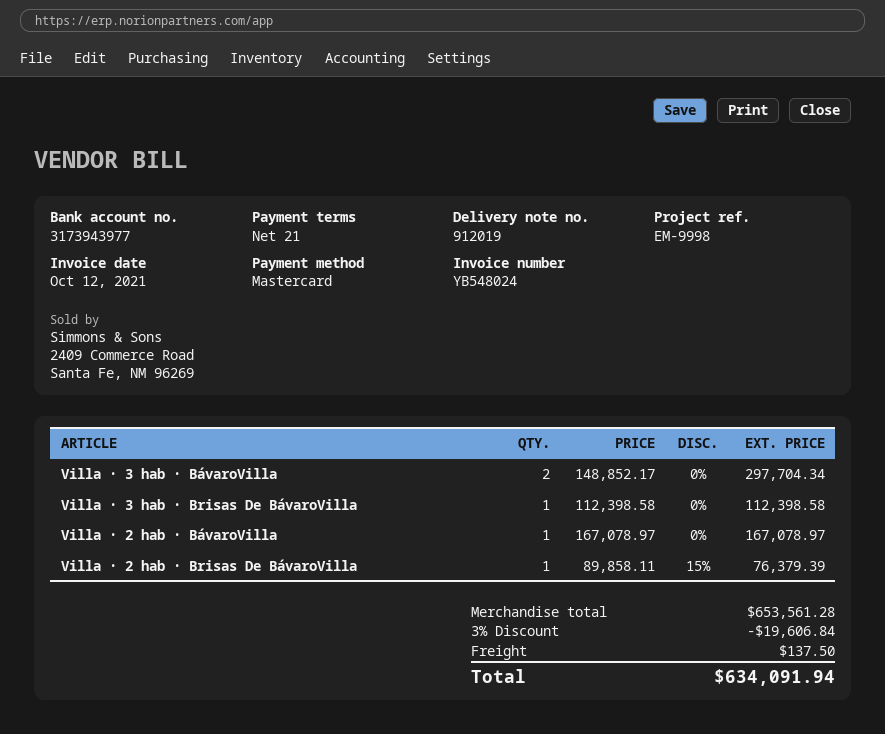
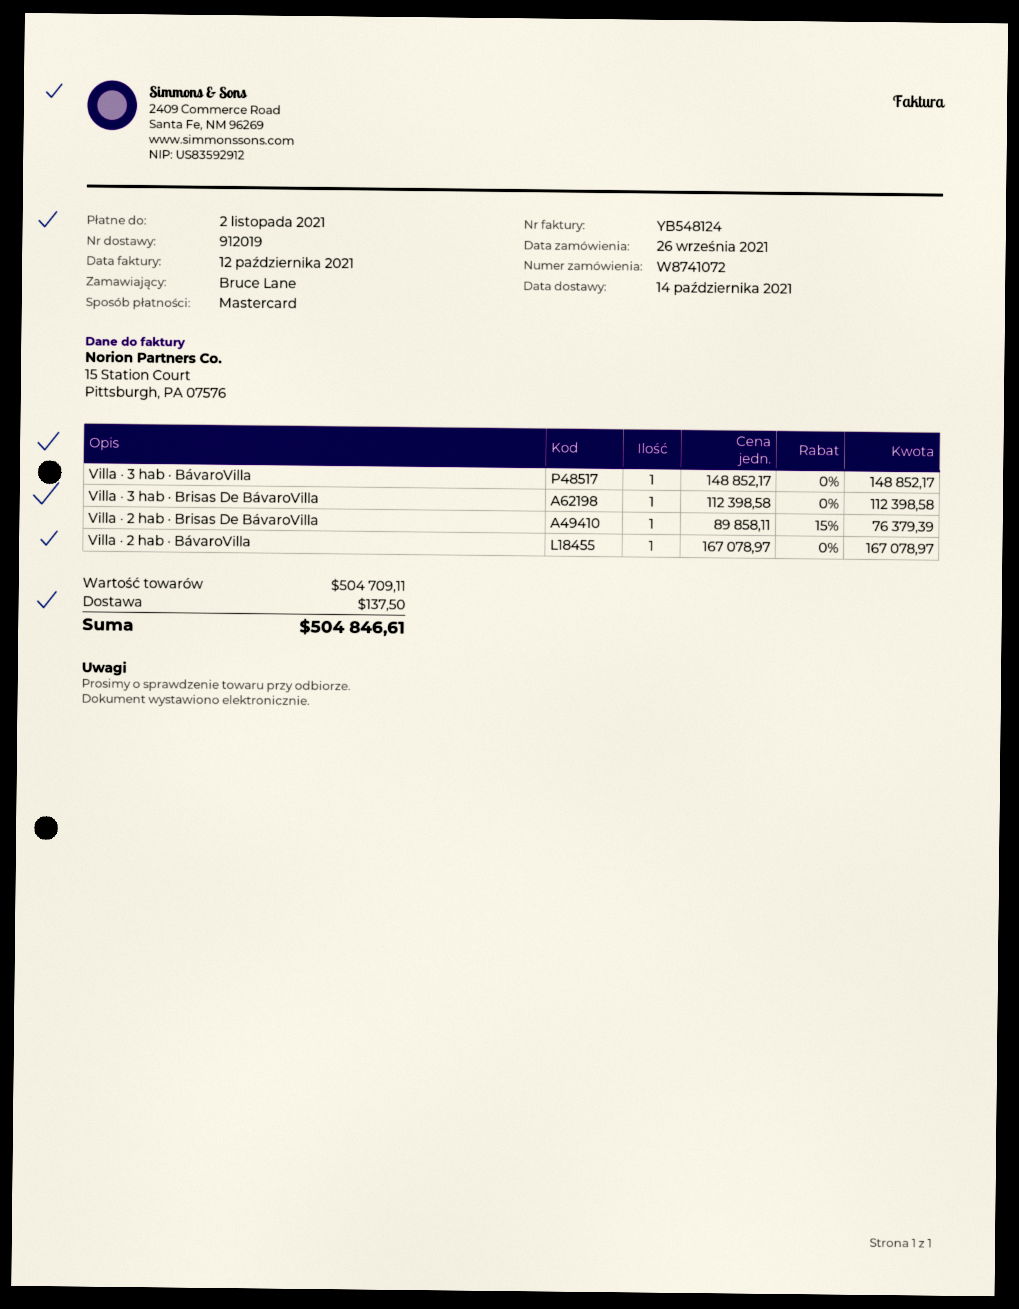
invoice number: YB548024 -> YB548124
Villa · 3 hab · BávaroVilla: 2 x 148852.17 = 297704.34 -> 1 x 148852.17 = 148852.17
subtotal: 653561.28 -> 504709.11
discount: 3% = 19606.84 -> none
total: 634091.94 -> 504846.61

